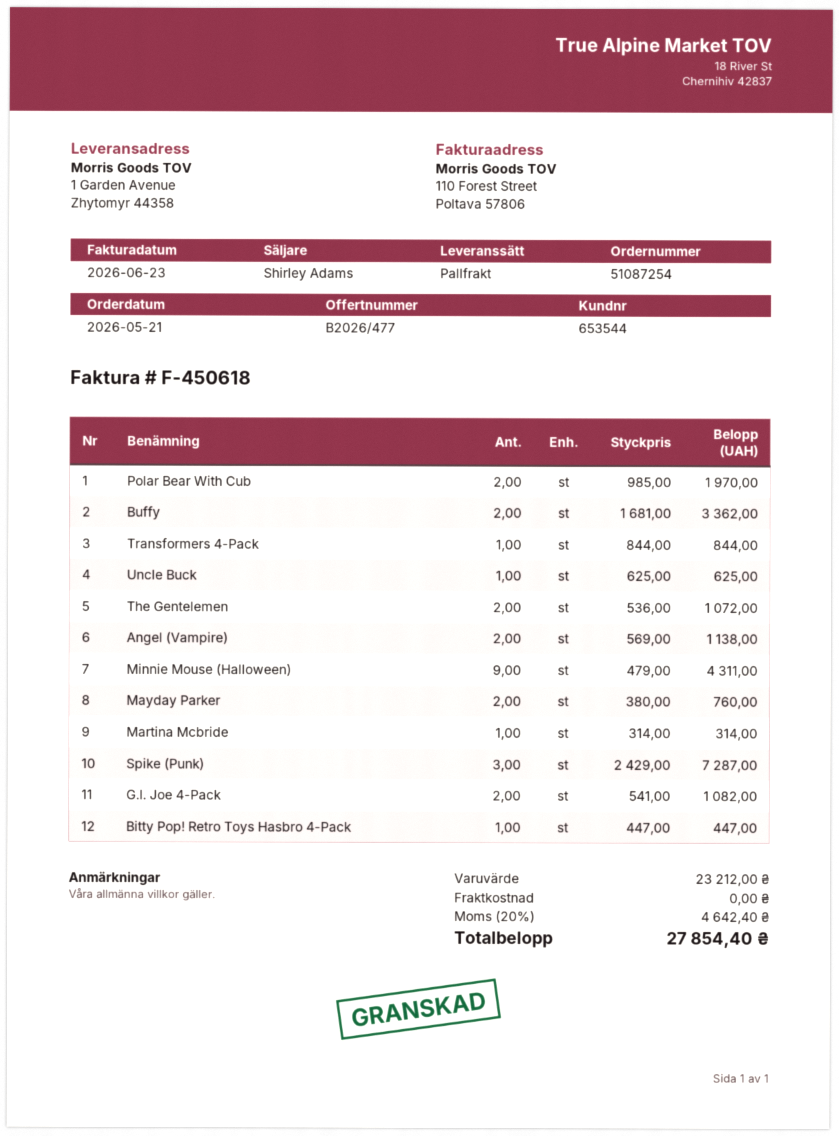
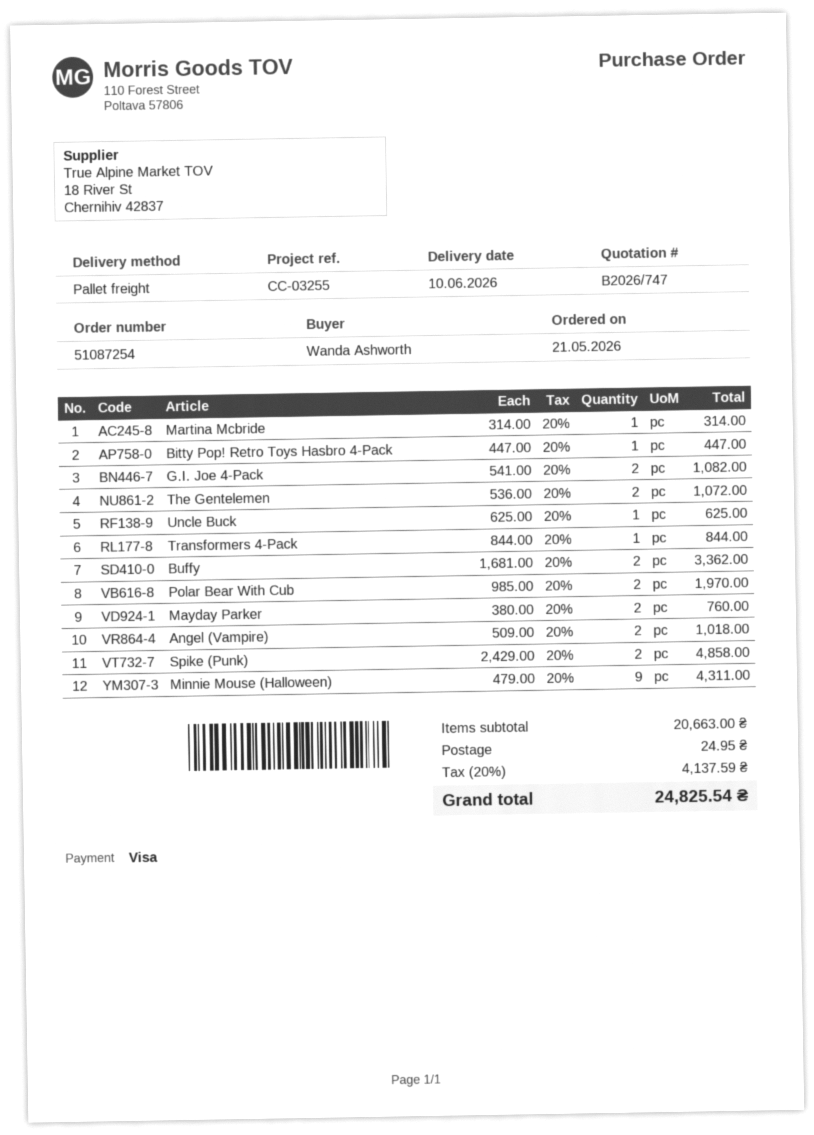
quote number: B2026/477 -> B2026/747
Angel (Vampire): 2 x 569.00 = 1138.00 -> 2 x 509.00 = 1018.00
Spike (Punk): 3 x 2429.00 = 7287.00 -> 2 x 2429.00 = 4858.00
subtotal: 23212.00 -> 20663.00
shipping: 0.00 -> 24.95
tax: 20% = 4642.40 -> 20% = 4137.59
total: 27854.40 -> 24825.54

